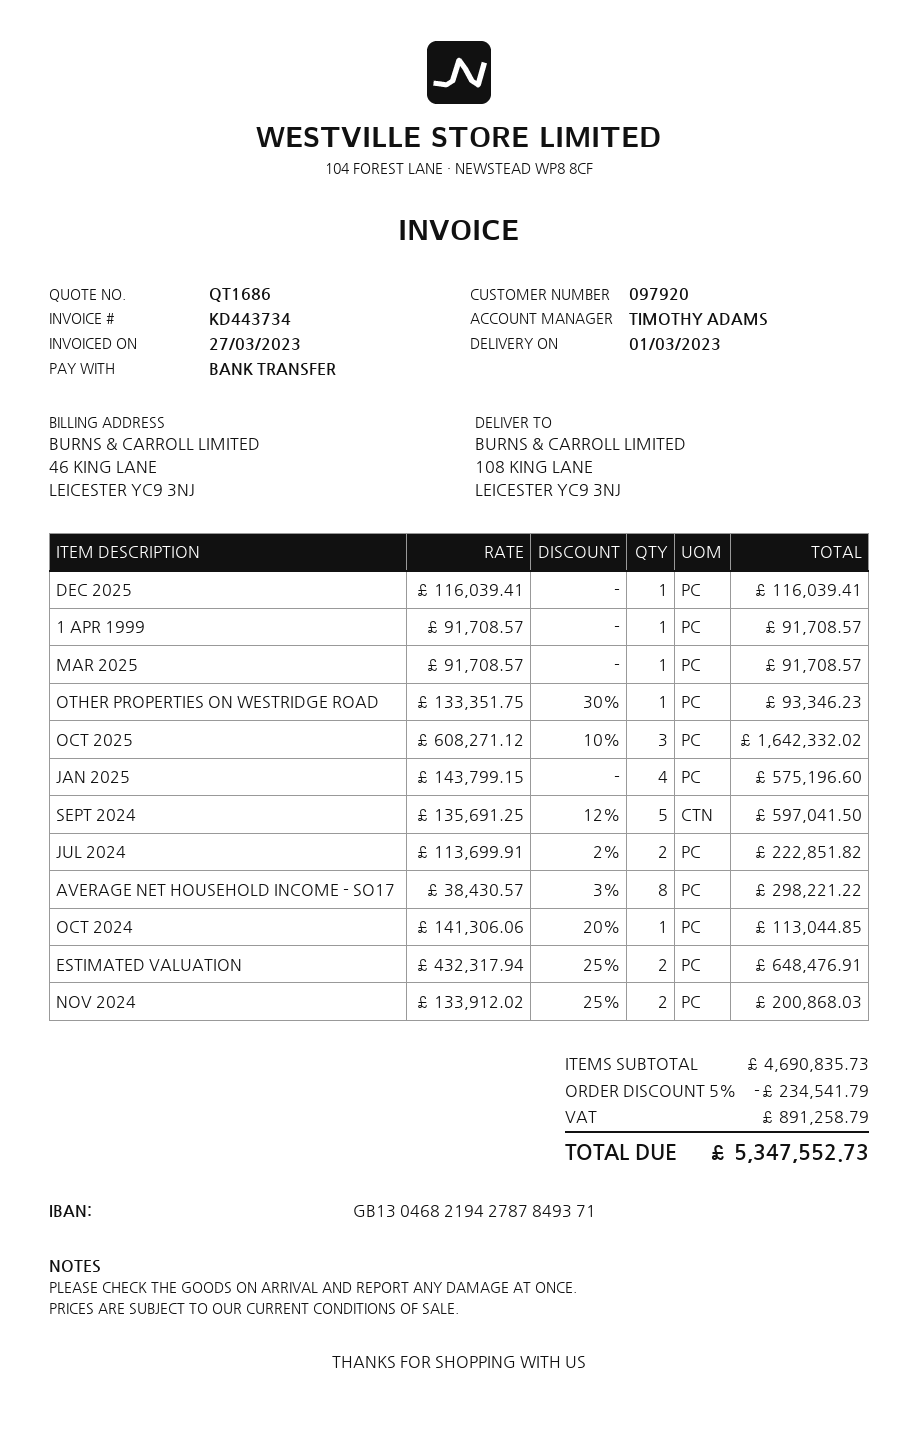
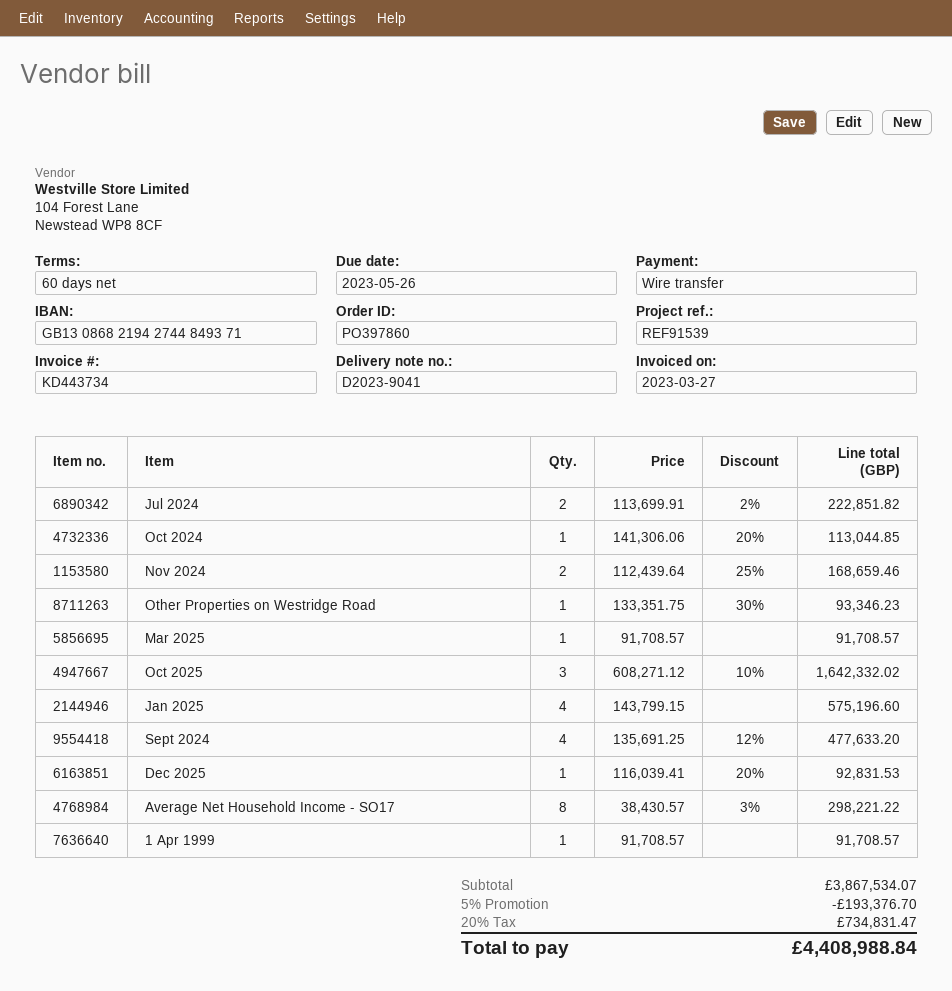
bank account: GB13046821942787849371 -> GB13086821942744849371
DEC 2025: 1 x 116039.41 = 116039.41 -> 1 x 116039.41 - 20% = 92831.53
SEPT 2024: 5 x 135691.25 - 12% = 597041.50 -> 4 x 135691.25 - 12% = 477633.20
ESTIMATED VALUATION: 2 x 432317.94 - 25% = 648476.91 -> none
NOV 2024: 2 x 133912.02 - 25% = 200868.03 -> 2 x 112439.64 - 25% = 168659.46
subtotal: 4690835.73 -> 3867534.07
discount: 5% = 234541.79 -> 5% = 193376.70
tax: 891258.79 -> 734831.47
total: 5347552.73 -> 4408988.84

